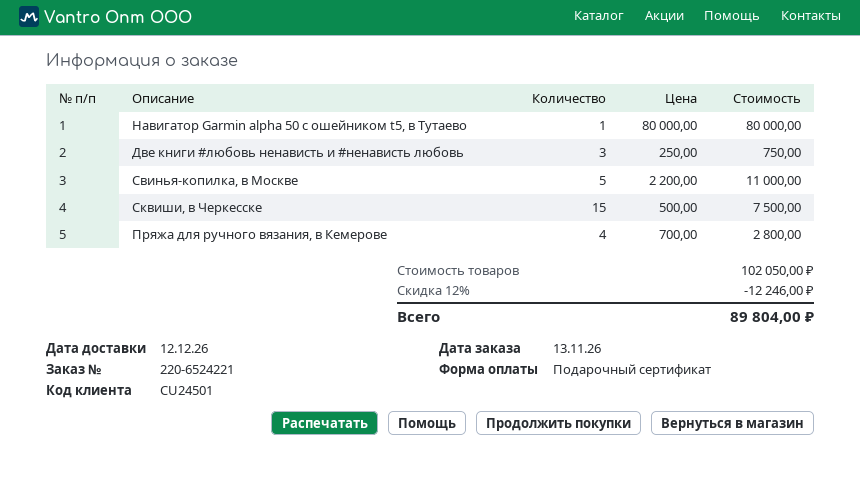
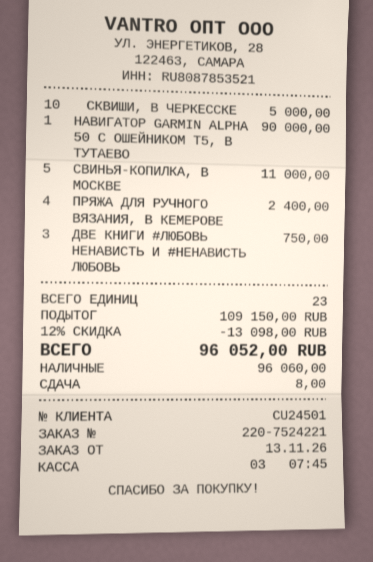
order number: 220-6524221 -> 220-7524221
payment method: gift card -> cash
Навигатор Garmin alpha 50 с ошейником t5, в Тутаево: 1 for 80000.00 -> 1 for 90000.00
Сквиши, в Черкесске: 15 for 7500.00 -> 10 for 5000.00
Пряжа для ручного вязания, в Кемерове: 4 for 2800.00 -> 4 for 2400.00
subtotal: 102050.00 -> 109150.00
discount: 12% = 12246.00 -> 12% = 13098.00
total: 89804.00 -> 96052.00

